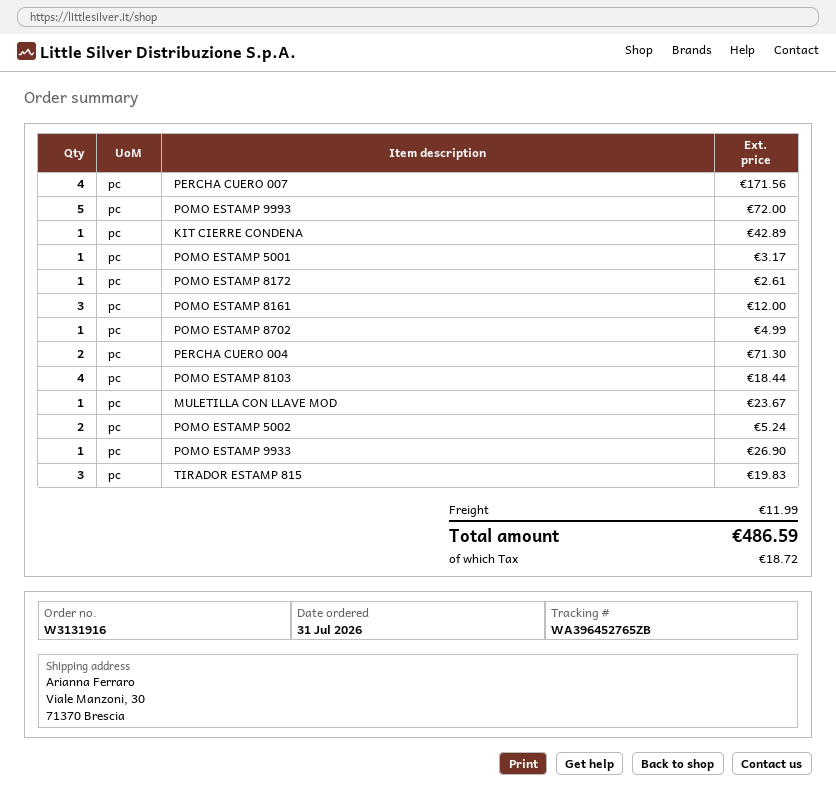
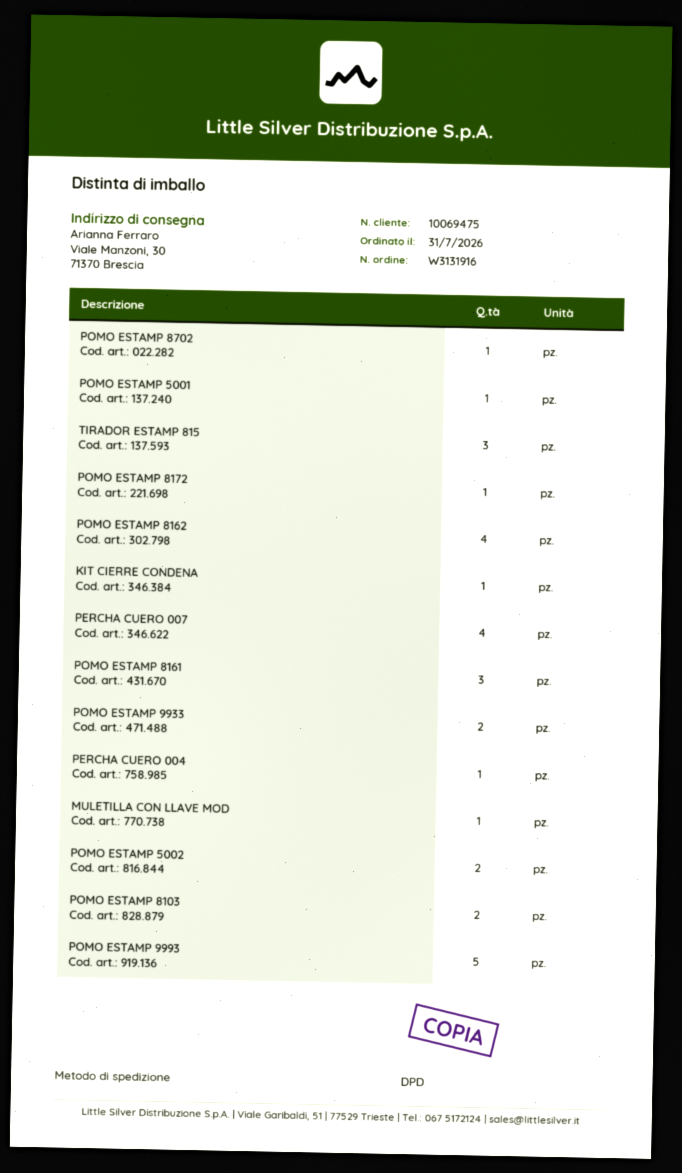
PERCHA CUERO 004: 2 -> 1
POMO ESTAMP 8103: 4 -> 2
POMO ESTAMP 9933: 1 -> 2
POMO ESTAMP 8162: none -> 4

